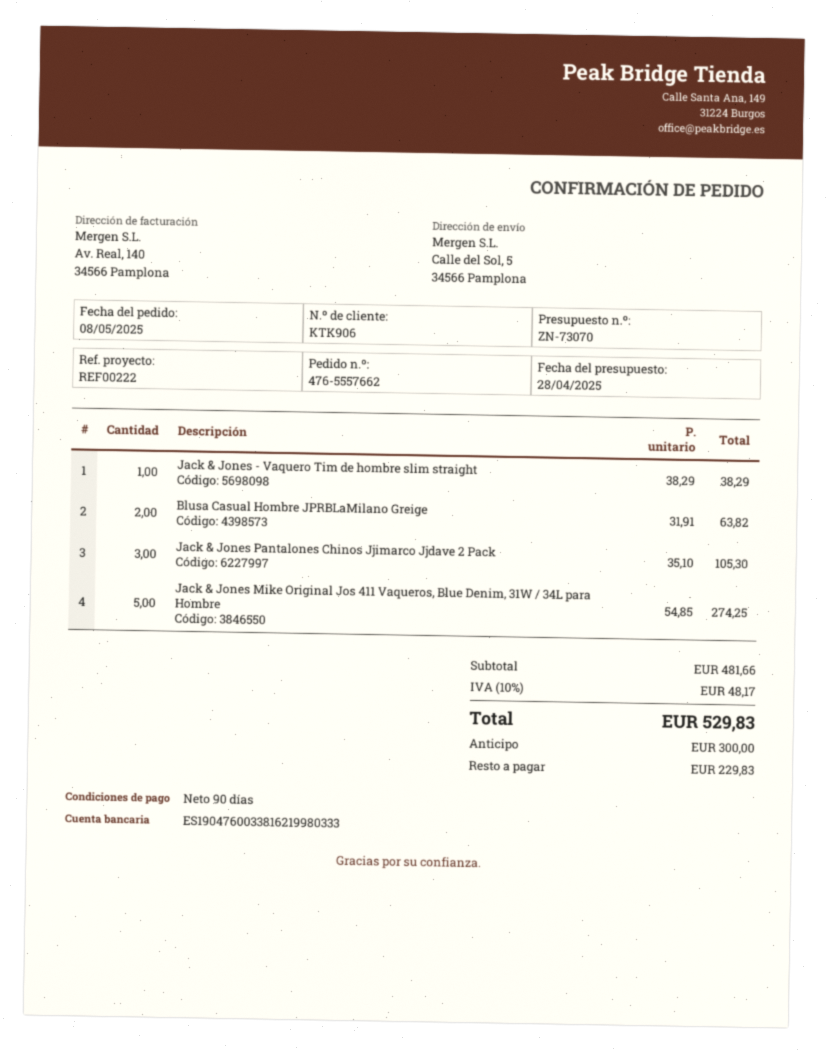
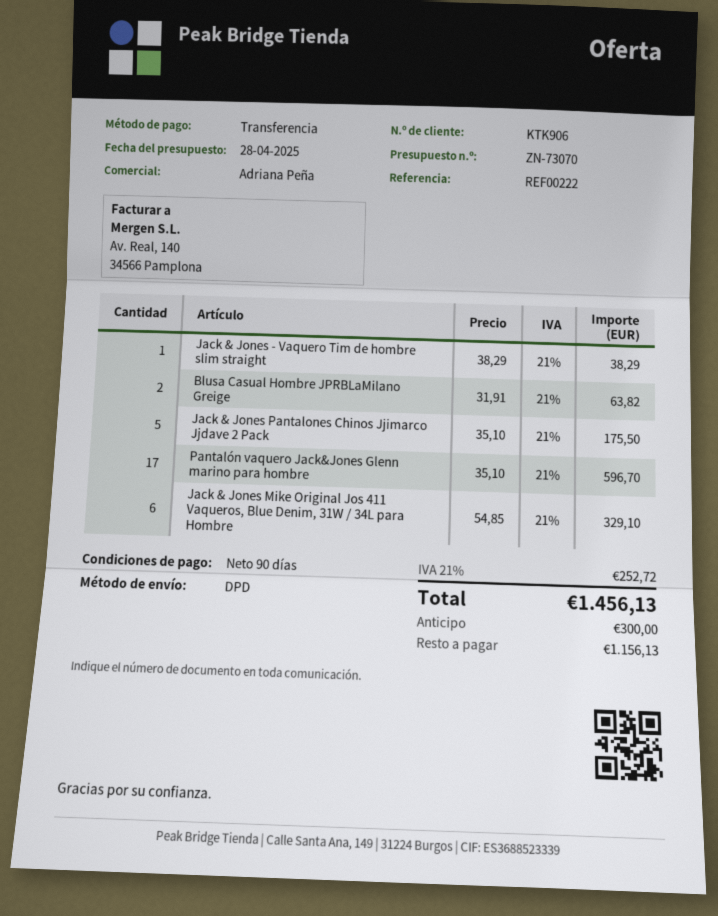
Jack & Jones Pantalones Chinos Jjimarco Jjdave 2 Pack: 3 x 35.10 = 105.30 -> 5 x 35.10 = 175.50
Jack & Jones Mike Original Jos 411 Vaqueros, Blue Denim, 31W / 34L para Hombre: 5 x 54.85 = 274.25 -> 6 x 54.85 = 329.10
Pantalón vaquero Jack&Jones Glenn marino para hombre: none -> 17 x 35.10 = 596.70
tax: 10% = 48.17 -> 21% = 252.72
total: 529.83 -> 1456.13
balance: 229.83 -> 1156.13

